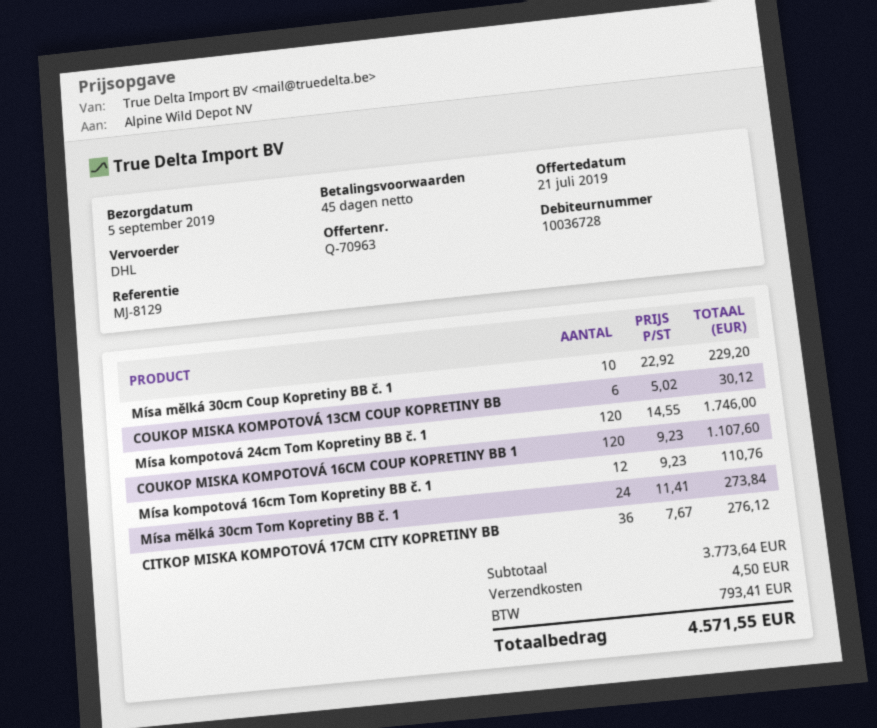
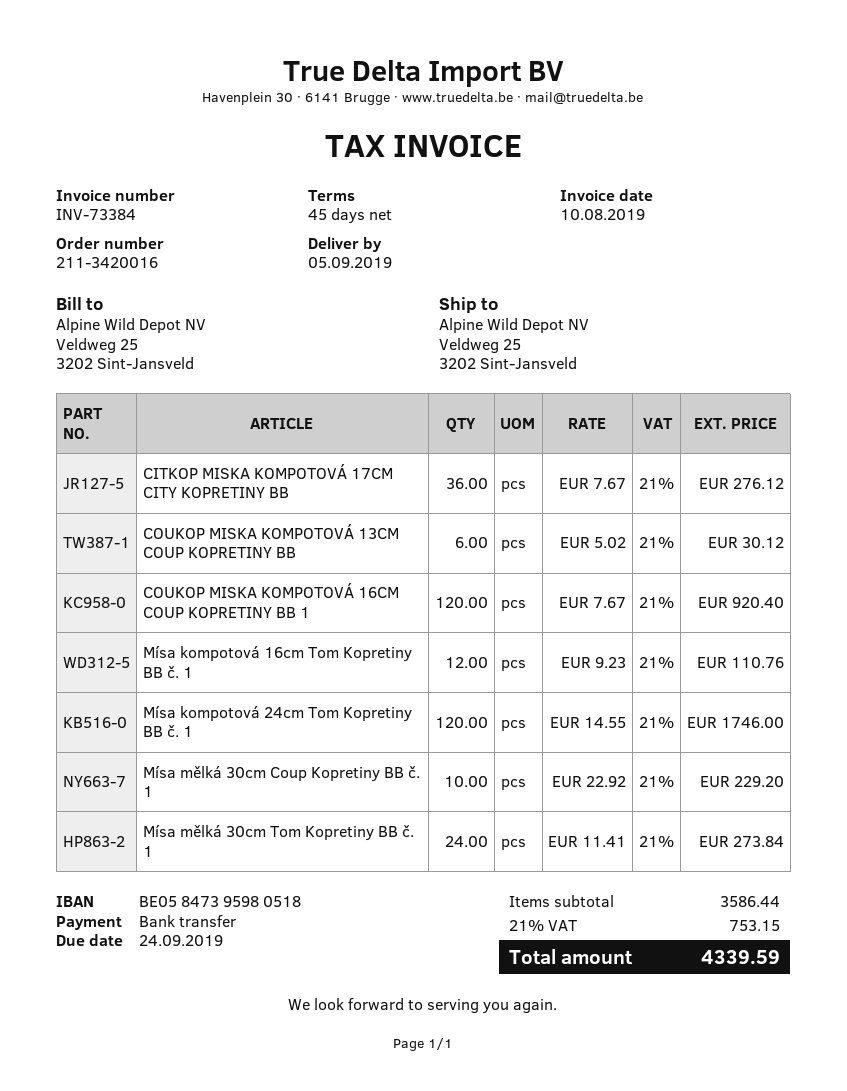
COUKOP MISKA KOMPOTOVÁ 16CM COUP KOPRETINY BB 1: 120 x 9.23 = 1107.60 -> 120 x 7.67 = 920.40
subtotal: 3773.64 -> 3586.44
shipping: 4.50 -> none
tax: 793.41 -> 753.15
total: 4571.55 -> 4339.59

